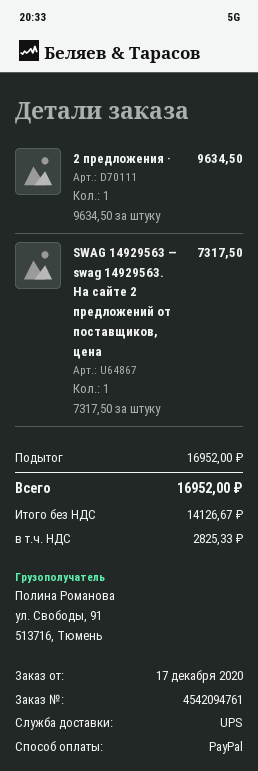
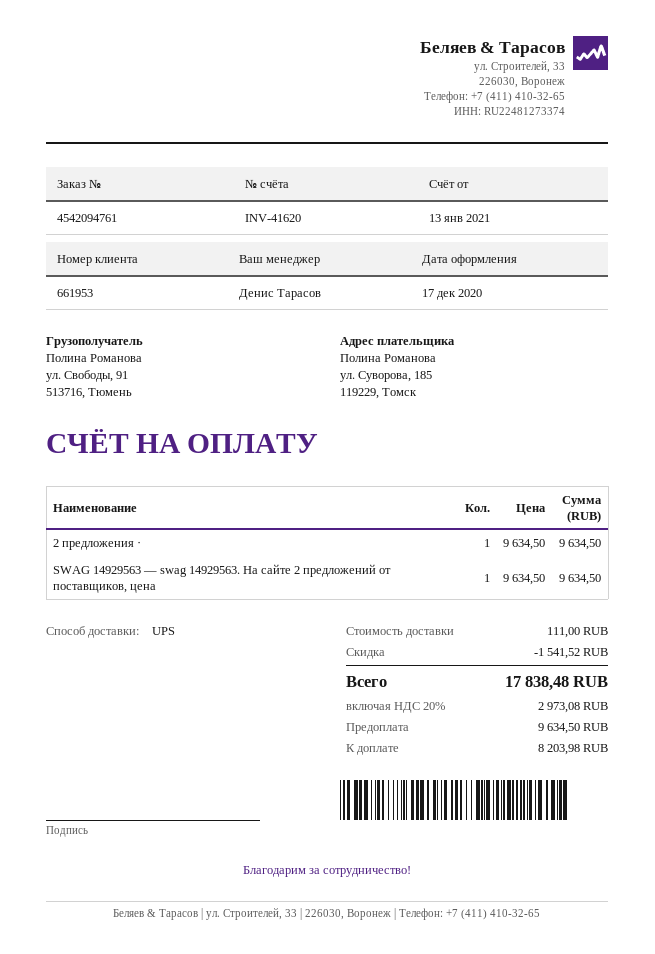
SWAG 14929563 — swag 14929563. На сайте 2 предложений от поставщиков, цена: 1 x 7317.50 = 7317.50 -> 1 x 9634.50 = 9634.50
discount: none -> 1541.52
shipping: none -> 111.00
tax: 2825.33 -> 2973.08
total: 16952.00 -> 17838.48

